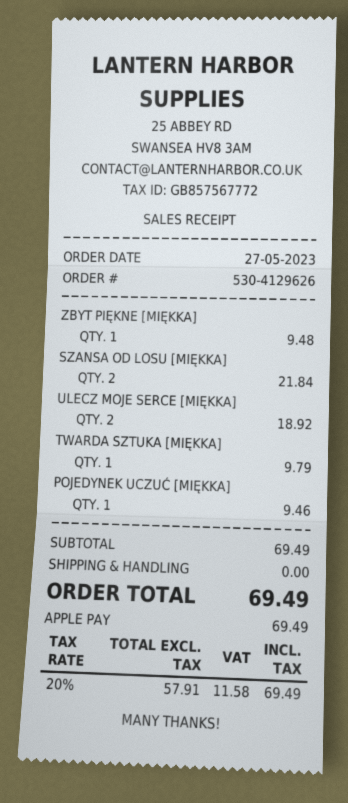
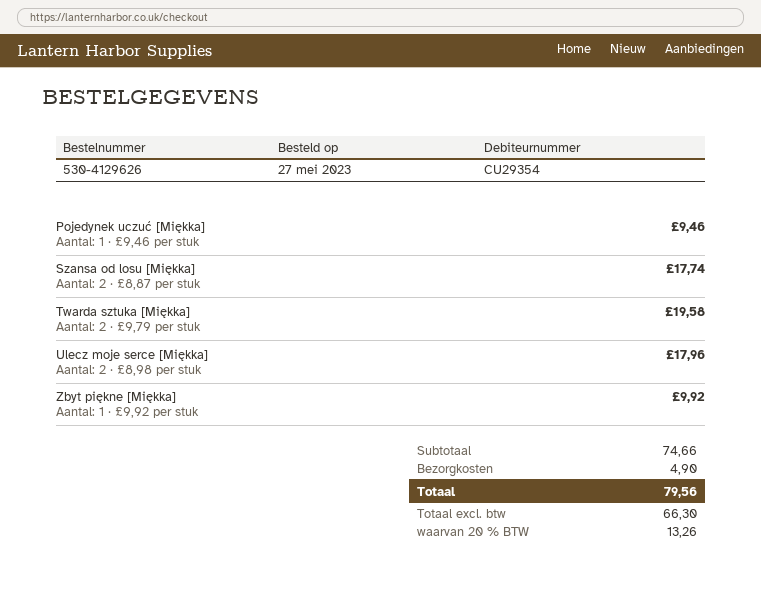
ZBYT PIĘKNE [MIĘKKA]: 1 for 9.48 -> 1 for 9.92
SZANSA OD LOSU [MIĘKKA]: 2 for 21.84 -> 2 for 17.74
ULECZ MOJE SERCE [MIĘKKA]: 2 for 18.92 -> 2 for 17.96
TWARDA SZTUKA [MIĘKKA]: 1 for 9.79 -> 2 for 19.58
subtotal: 69.49 -> 74.66
shipping: 0.00 -> 4.90
net: 57.91 -> 66.30
tax: 20% = 11.58 -> 20% = 13.26
total: 69.49 -> 79.56

